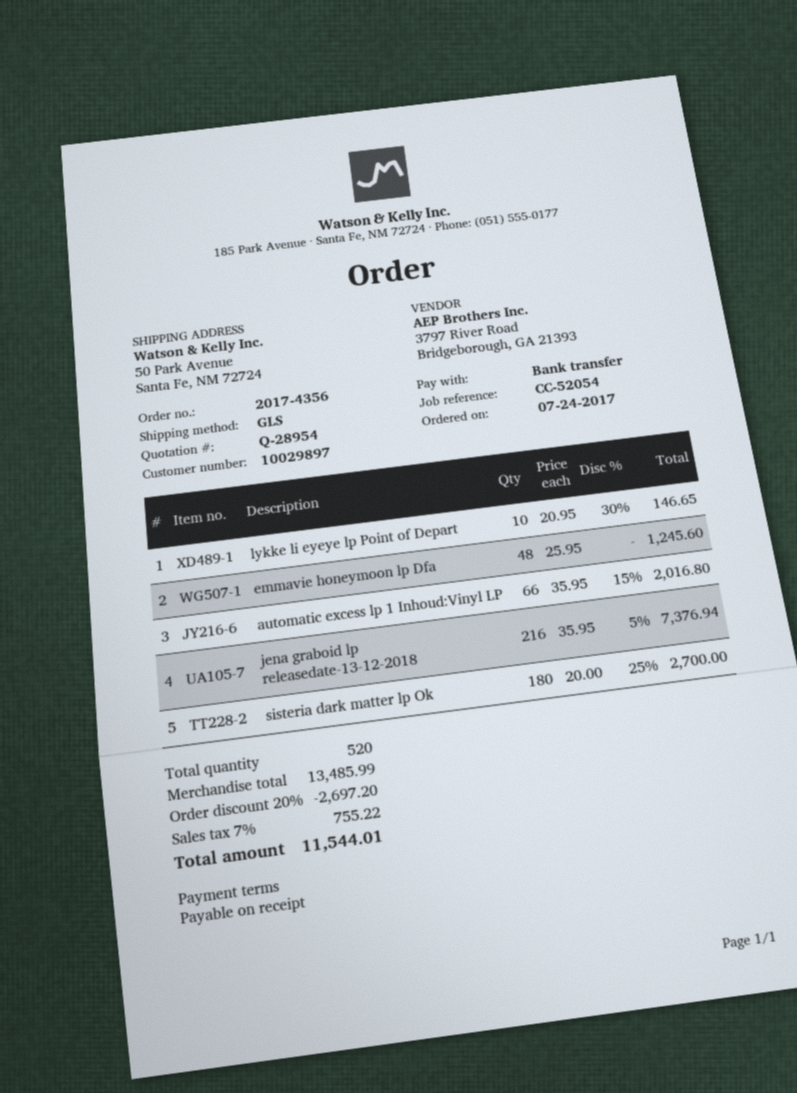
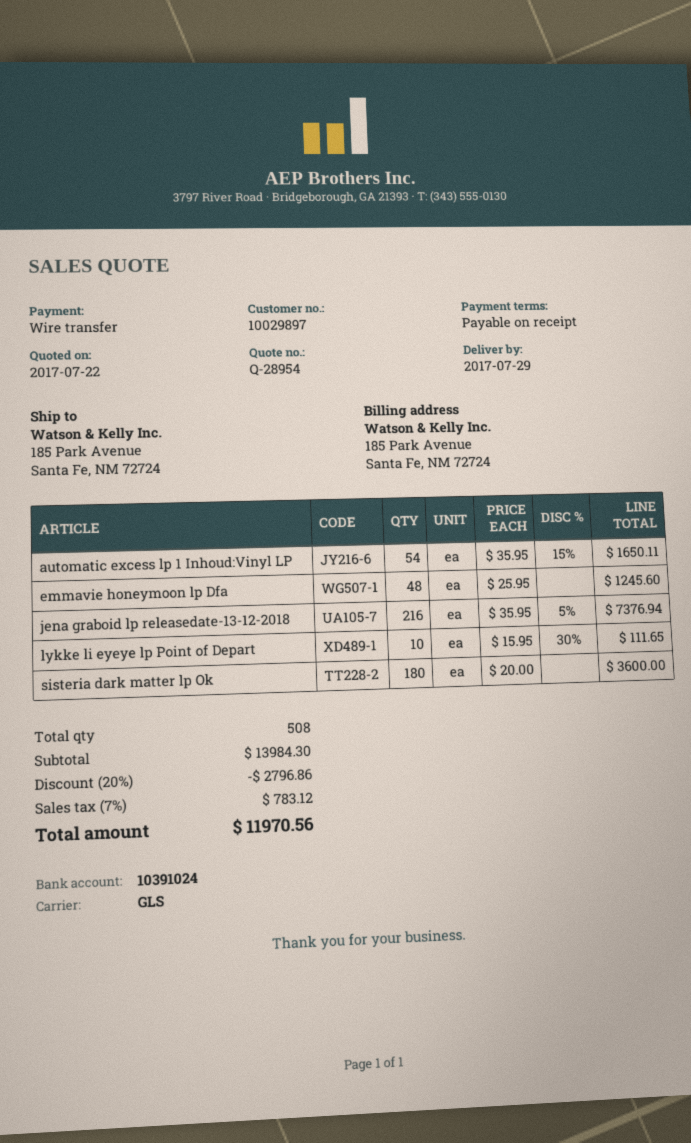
ship to: 50 Park Avenue, Santa Fe, NM 72724 -> 185 Park Avenue, Santa Fe, NM 72724
lykke li eyeye lp Point of Depart: 10 x 20.95 - 30% = 146.65 -> 10 x 15.95 - 30% = 111.65
automatic excess lp 1 Inhoud:Vinyl LP: 66 x 35.95 - 15% = 2016.80 -> 54 x 35.95 - 15% = 1650.11
sisteria dark matter lp Ok: 180 x 20.00 - 25% = 2700.00 -> 180 x 20.00 = 3600.00
total quantity: 520 -> 508
subtotal: 13485.99 -> 13984.30
discount: 20% = 2697.20 -> 20% = 2796.86
tax: 7% = 755.22 -> 7% = 783.12
total: 11544.01 -> 11970.56

